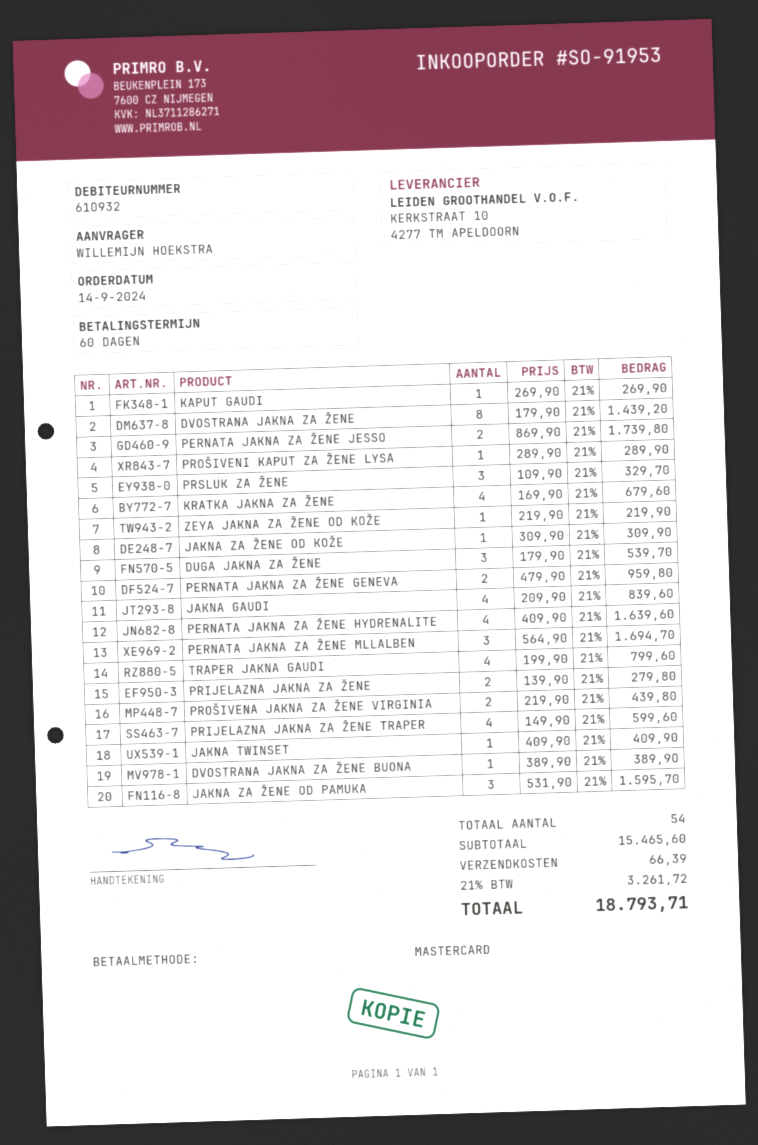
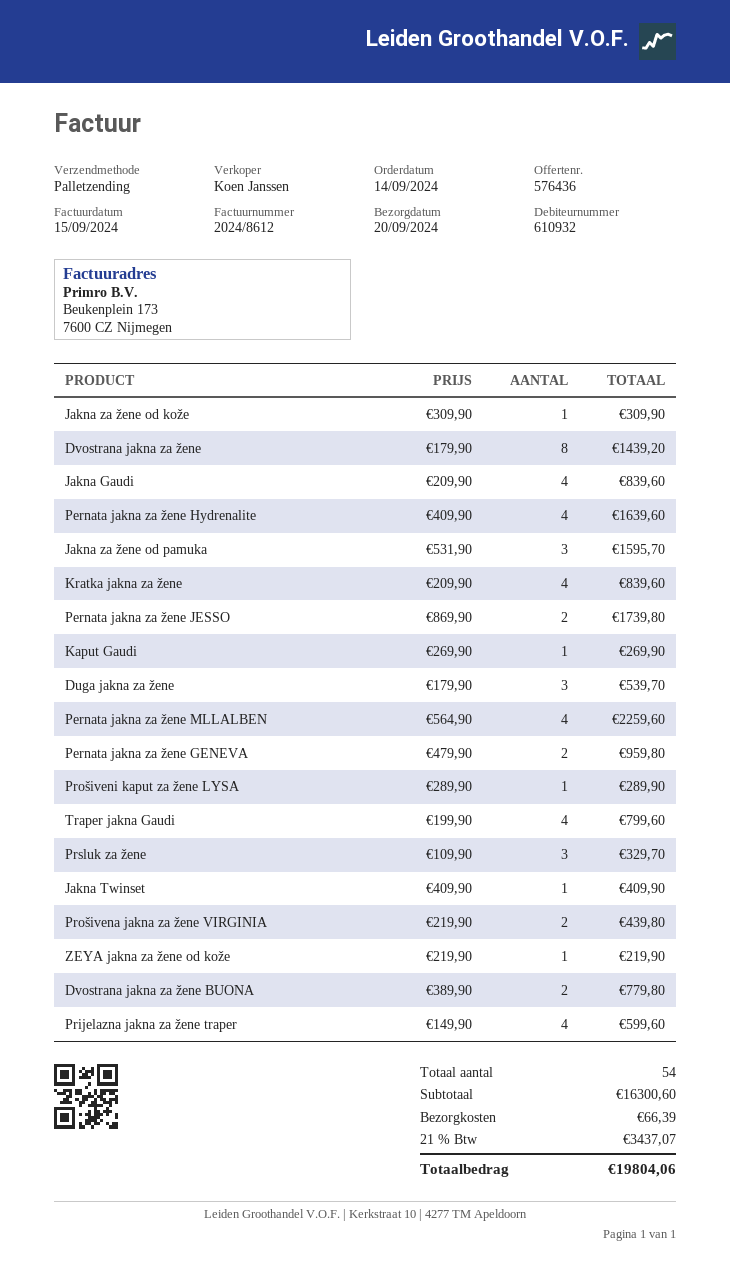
KRATKA JAKNA ZA ŽENE: 4 x 169.90 = 679.60 -> 4 x 209.90 = 839.60
PERNATA JAKNA ZA ŽENE MLLALBEN: 3 x 564.90 = 1694.70 -> 4 x 564.90 = 2259.60
PRIJELAZNA JAKNA ZA ŽENE: 2 x 139.90 = 279.80 -> none
DVOSTRANA JAKNA ZA ŽENE BUONA: 1 x 389.90 = 389.90 -> 2 x 389.90 = 779.80
subtotal: 15465.60 -> 16300.60
tax: 21% = 3261.72 -> 21% = 3437.07
total: 18793.71 -> 19804.06

